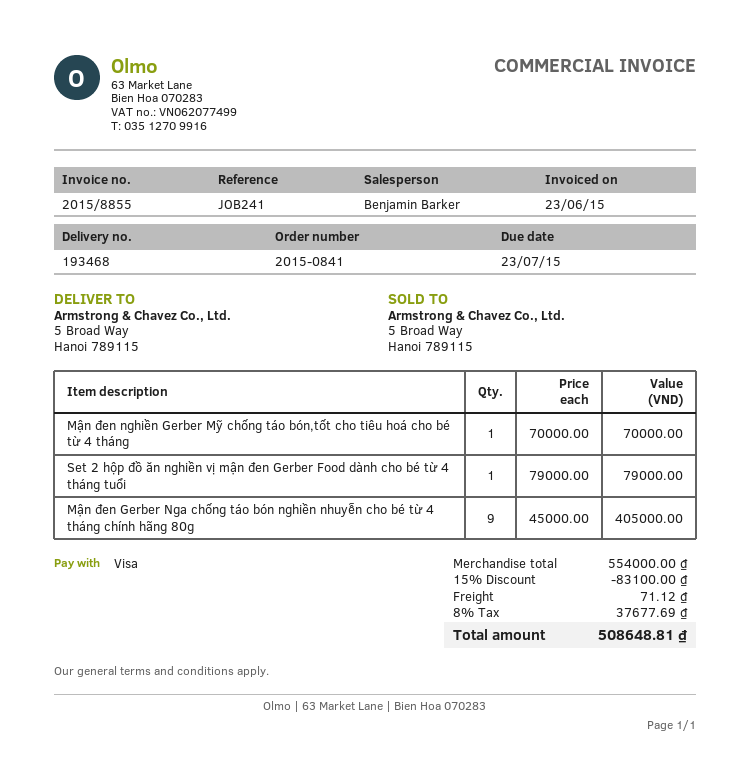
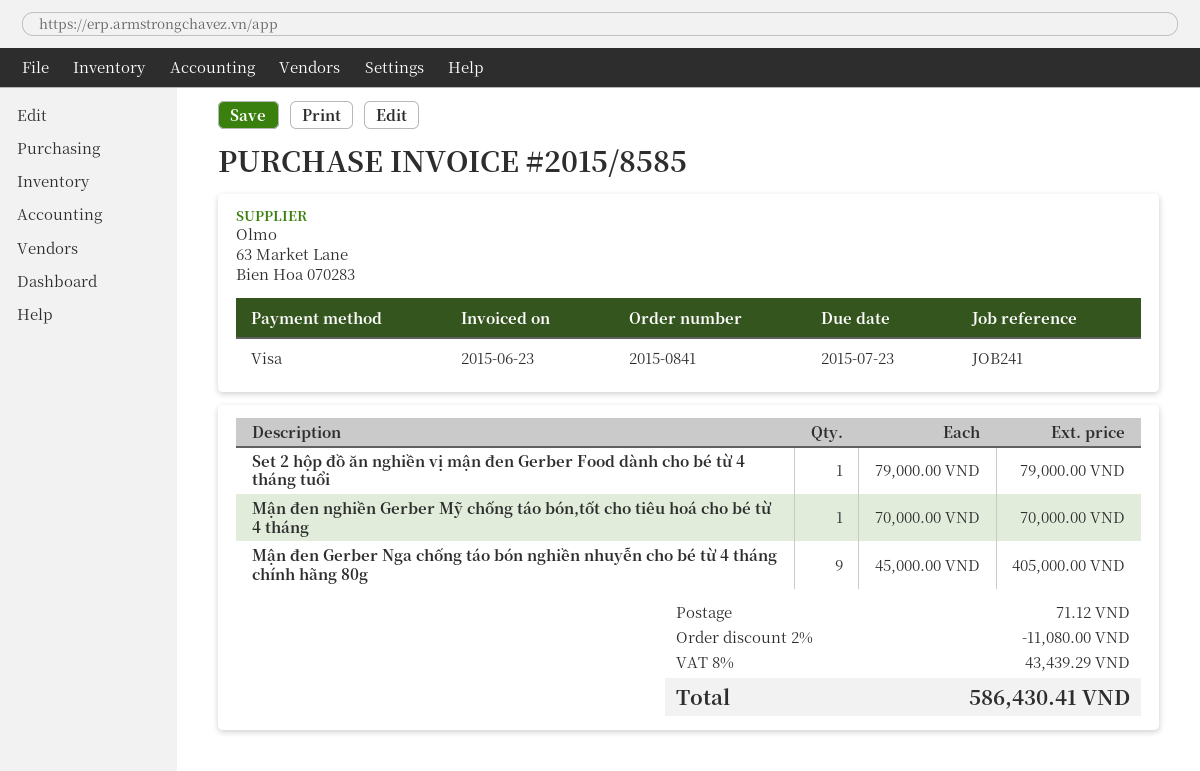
invoice number: 2015/8855 -> 2015/8585
discount: 15% = 83100.00 -> 2% = 11080.00
tax: 8% = 37677.69 -> 8% = 43439.29
total: 508648.81 -> 586430.41

